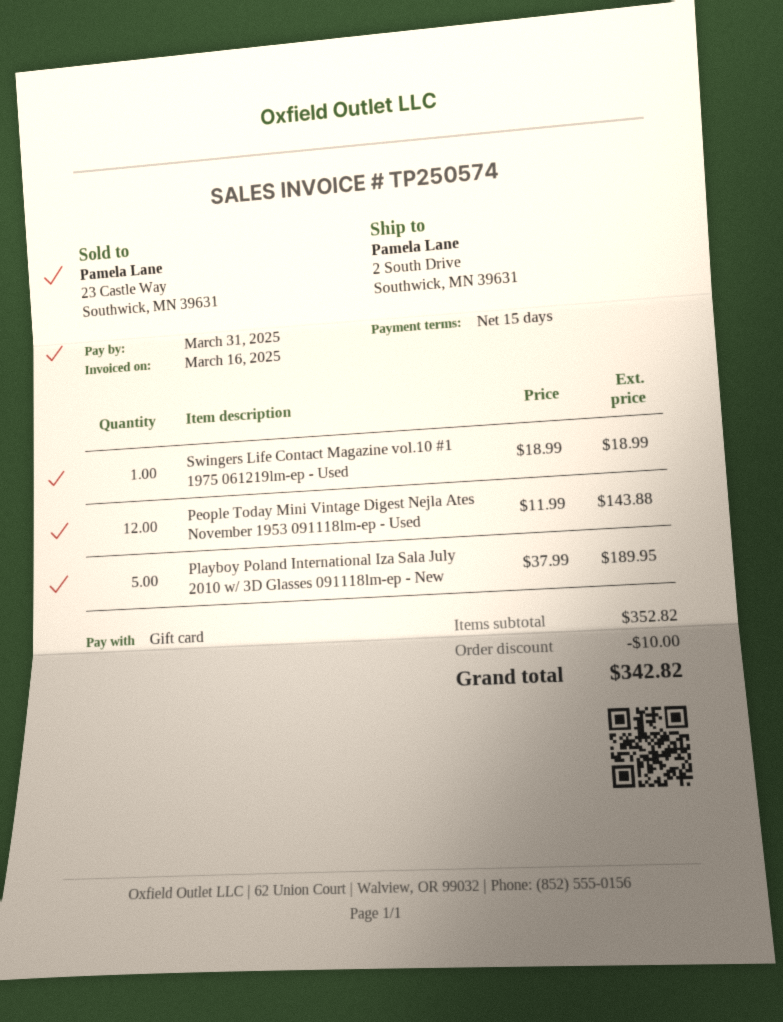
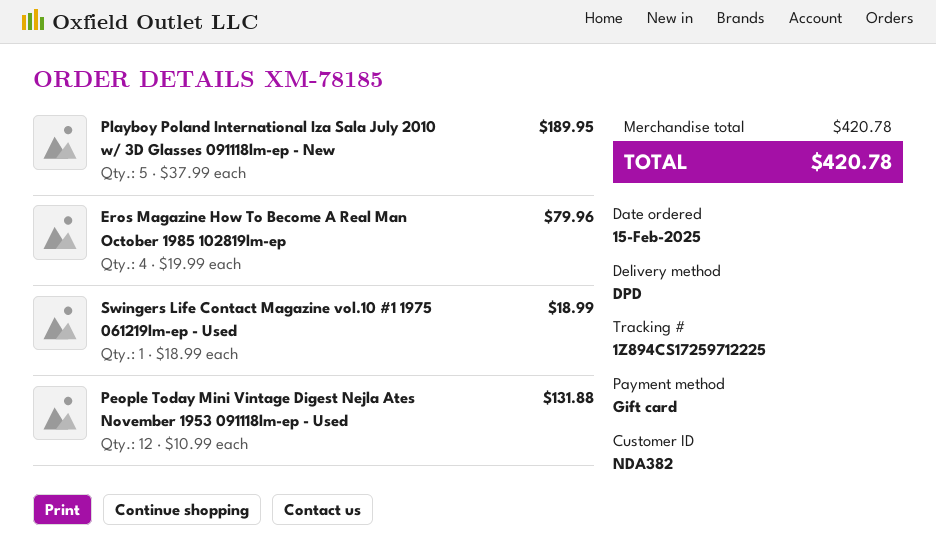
People Today Mini Vintage Digest Nejla Ates November 1953 091118lm-ep - Used: 12 x 11.99 = 143.88 -> 12 x 10.99 = 131.88
Eros Magazine How To Become A Real Man October 1985 102819lm-ep: none -> 4 x 19.99 = 79.96
subtotal: 352.82 -> 420.78
discount: 10.00 -> none
total: 342.82 -> 420.78

